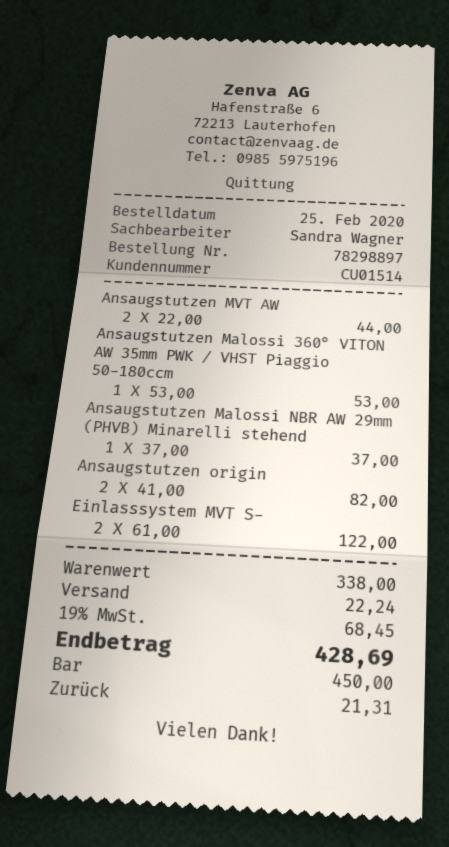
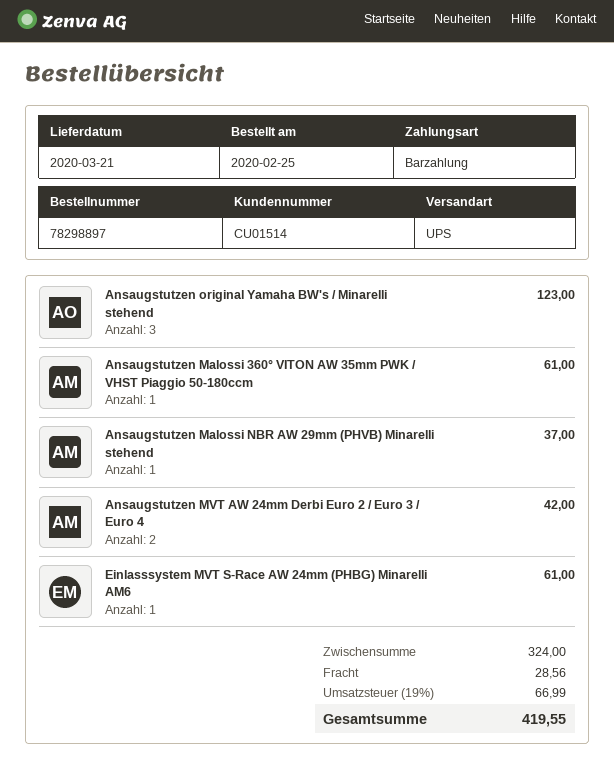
Ansaugstutzen MVT AW: 2 for 44.00 -> 2 for 42.00
Ansaugstutzen Malossi 360° VITON AW 35mm PWK / VHST Piaggio 50-180ccm: 1 for 53.00 -> 1 for 61.00
Ansaugstutzen origin: 2 for 82.00 -> 3 for 123.00
Einlasssystem MVT S-: 2 for 122.00 -> 1 for 61.00
subtotal: 338.00 -> 324.00
shipping: 22.24 -> 28.56
tax: 19% = 68.45 -> 19% = 66.99
total: 428.69 -> 419.55

